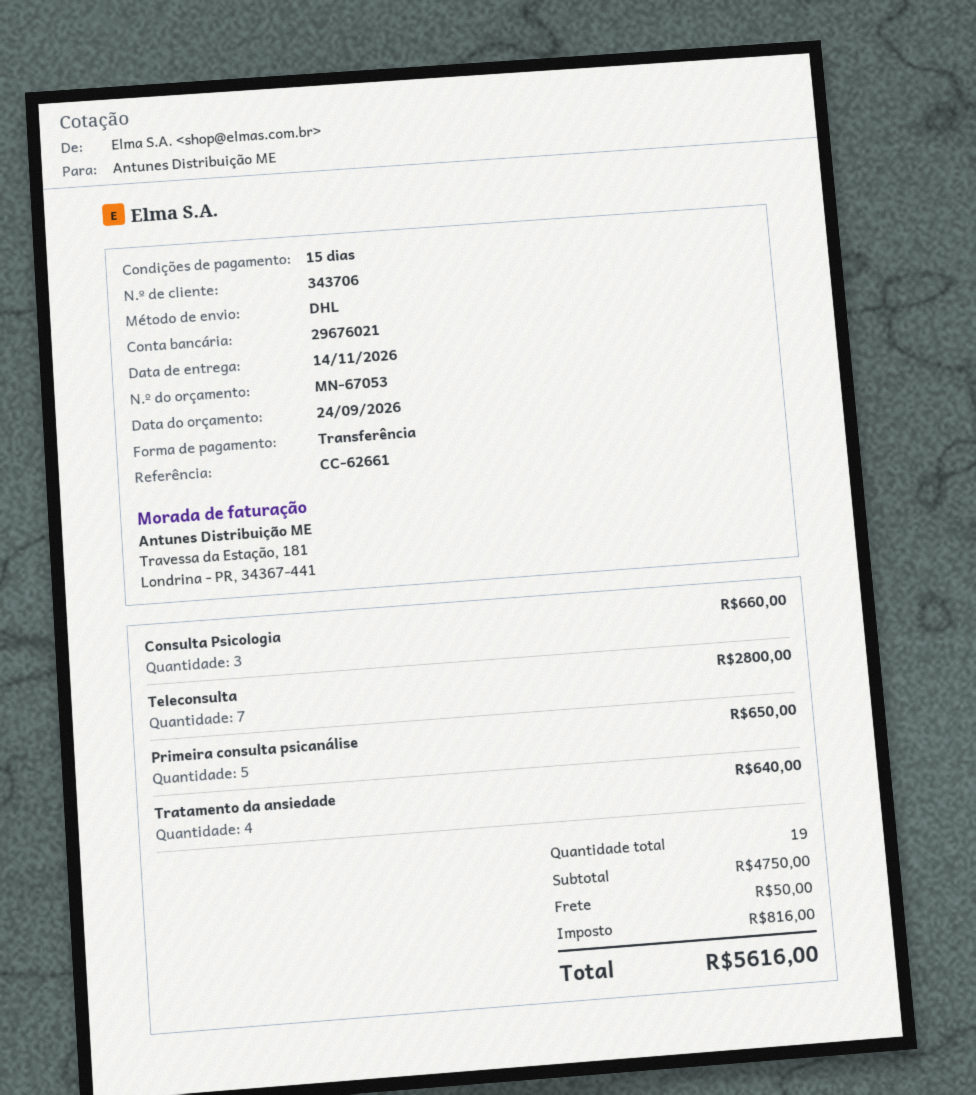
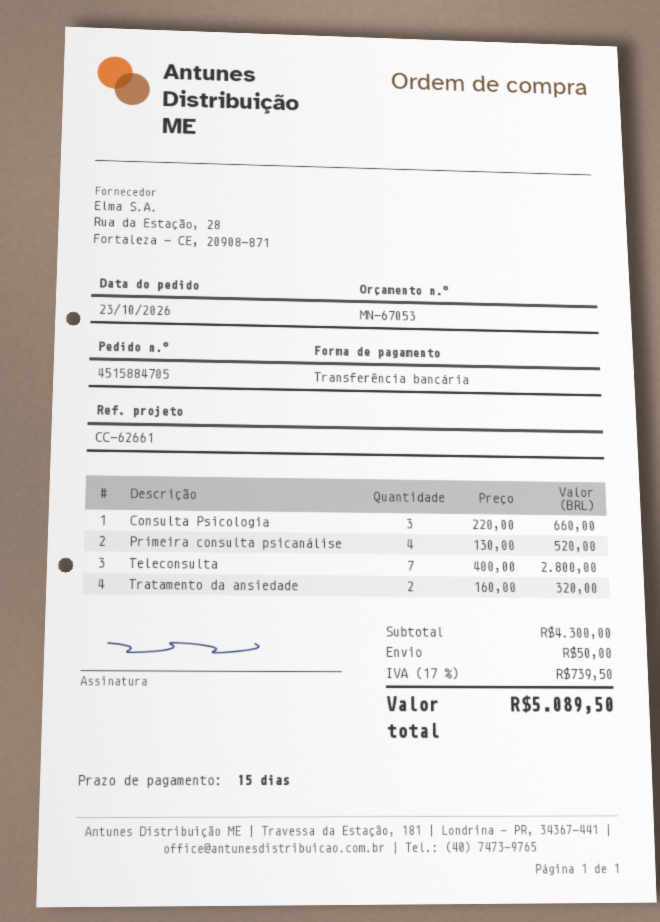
Primeira consulta psicanálise: 5 for 650.00 -> 4 for 520.00
Tratamento da ansiedade: 4 for 640.00 -> 2 for 320.00
subtotal: 4750.00 -> 4300.00
tax: 816.00 -> 739.50
total: 5616.00 -> 5089.50

